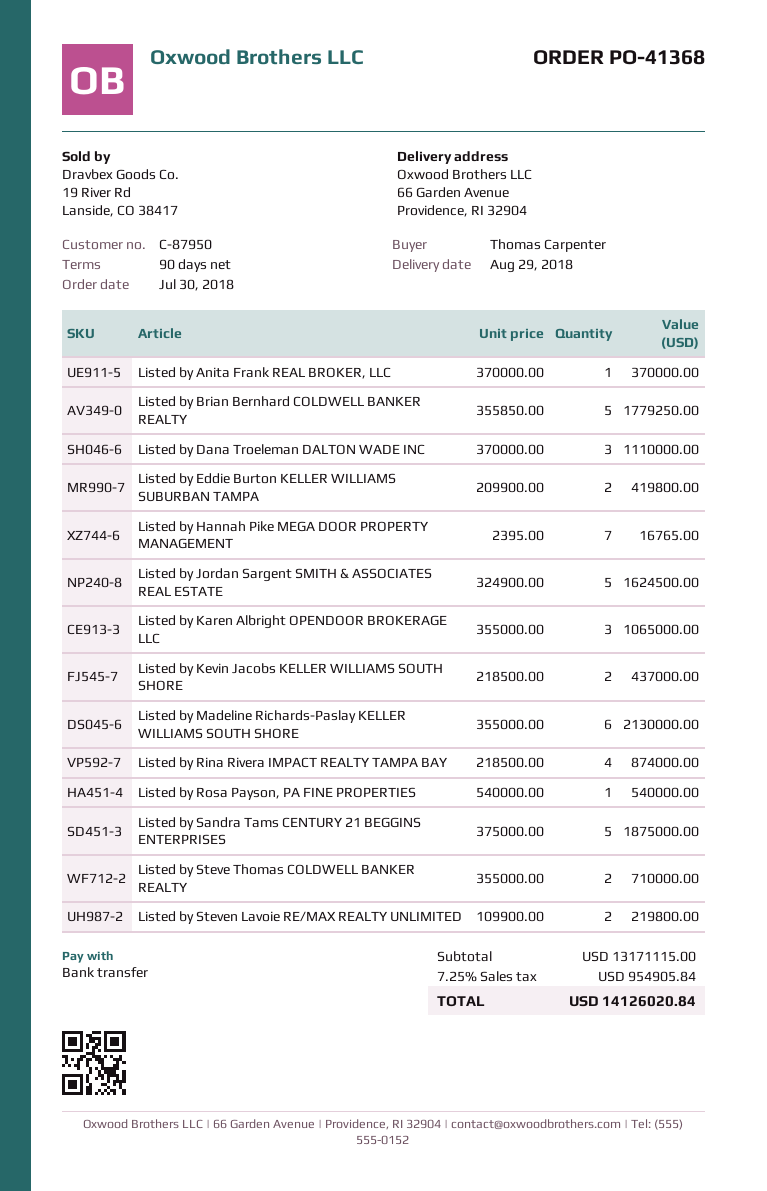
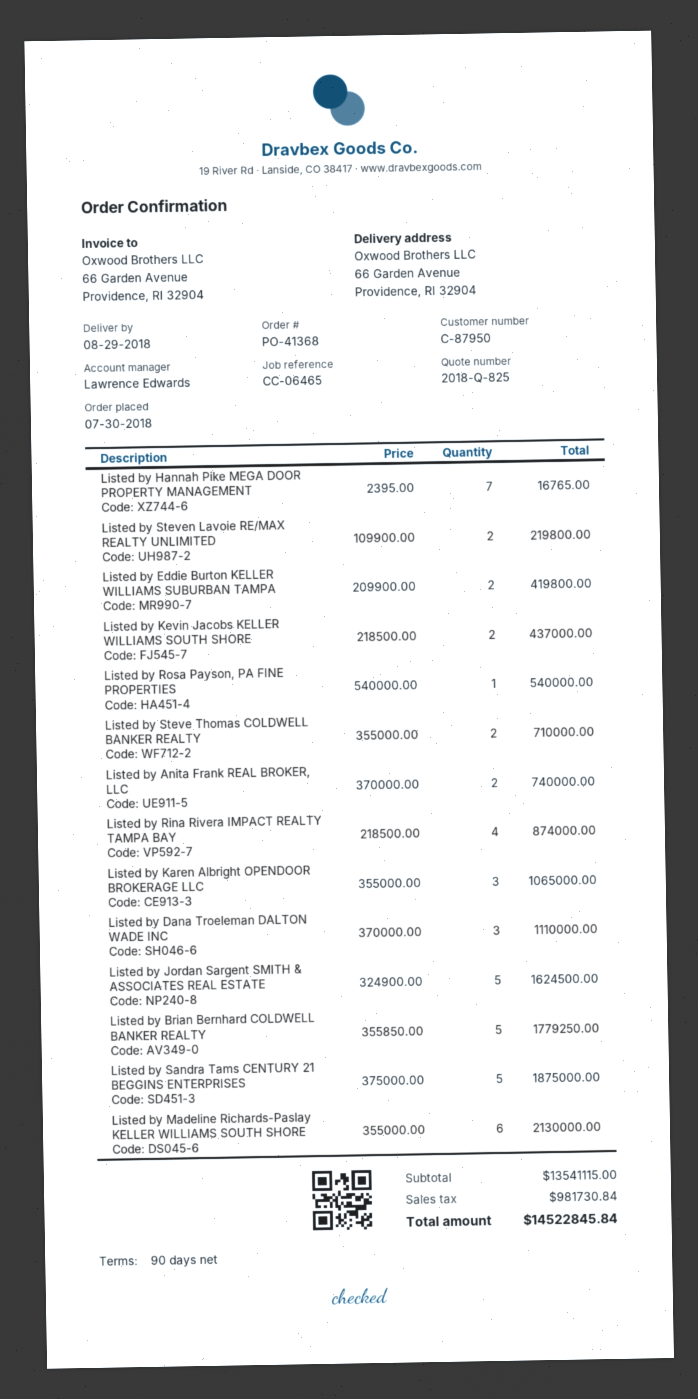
Listed by Anita Frank REAL BROKER, LLC: 1 x 370000.00 = 370000.00 -> 2 x 370000.00 = 740000.00
subtotal: 13171115.00 -> 13541115.00
tax: 954905.84 -> 981730.84
total: 14126020.84 -> 14522845.84

